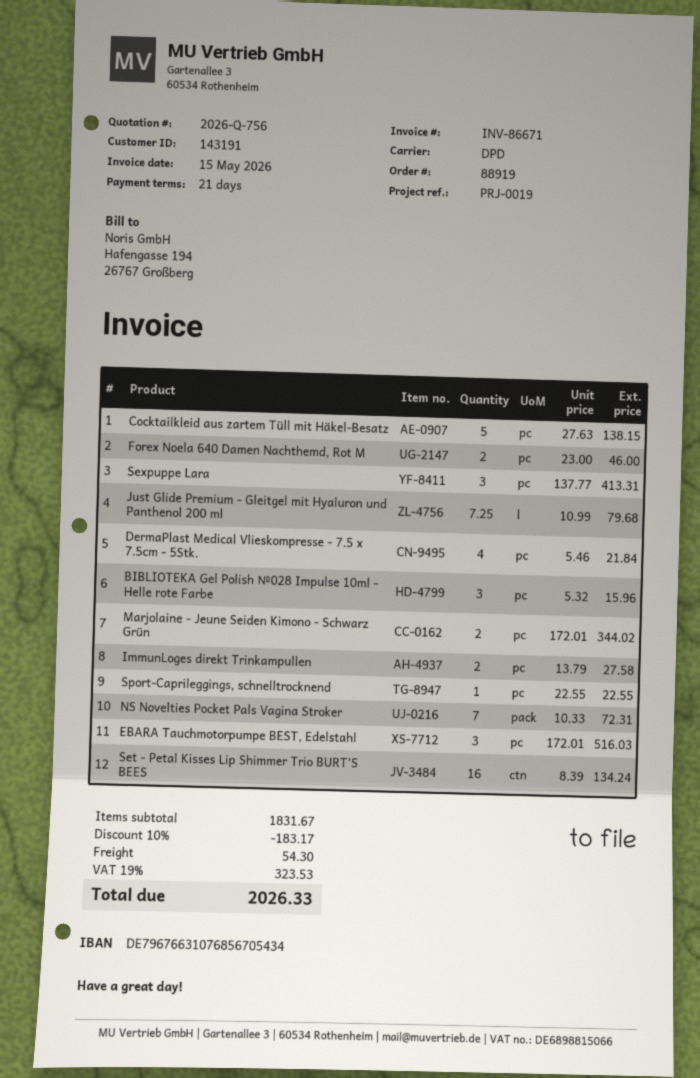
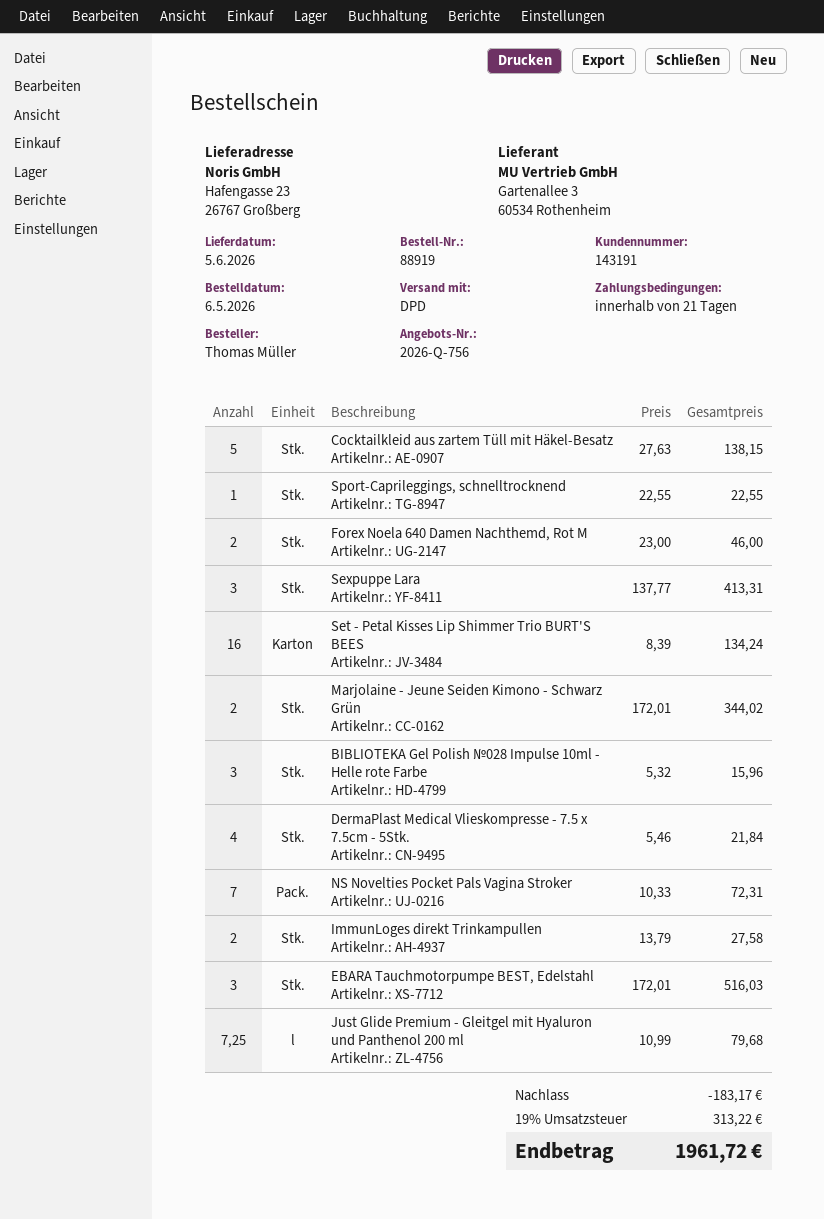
shipping: 54.30 -> none
tax: 19% = 323.53 -> 19% = 313.22
total: 2026.33 -> 1961.72

